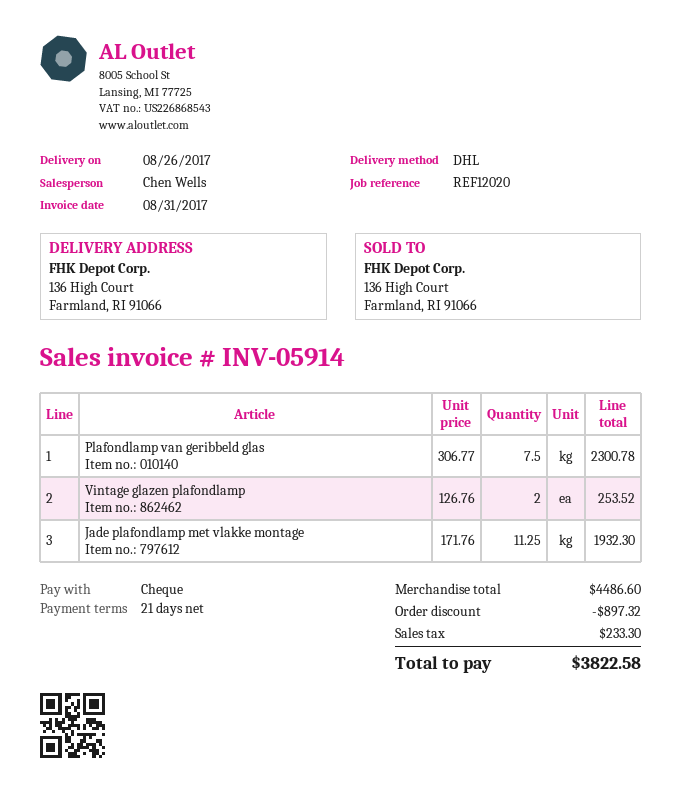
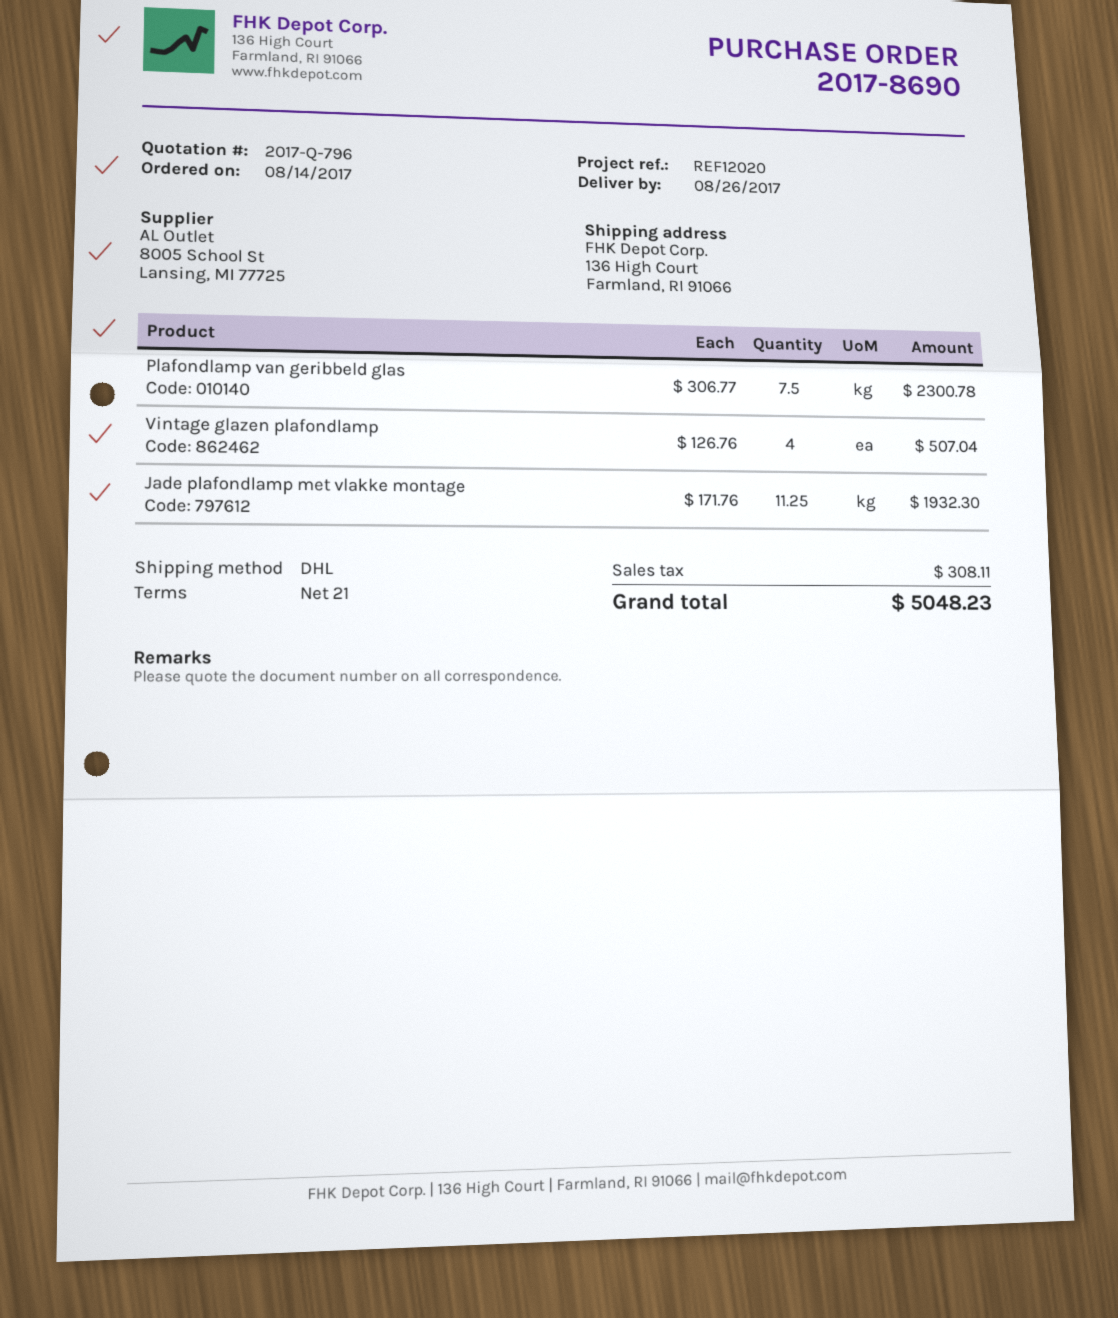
Vintage glazen plafondlamp: 2 x 126.76 = 253.52 -> 4 x 126.76 = 507.04
discount: 897.32 -> none
tax: 233.30 -> 308.11
total: 3822.58 -> 5048.23

